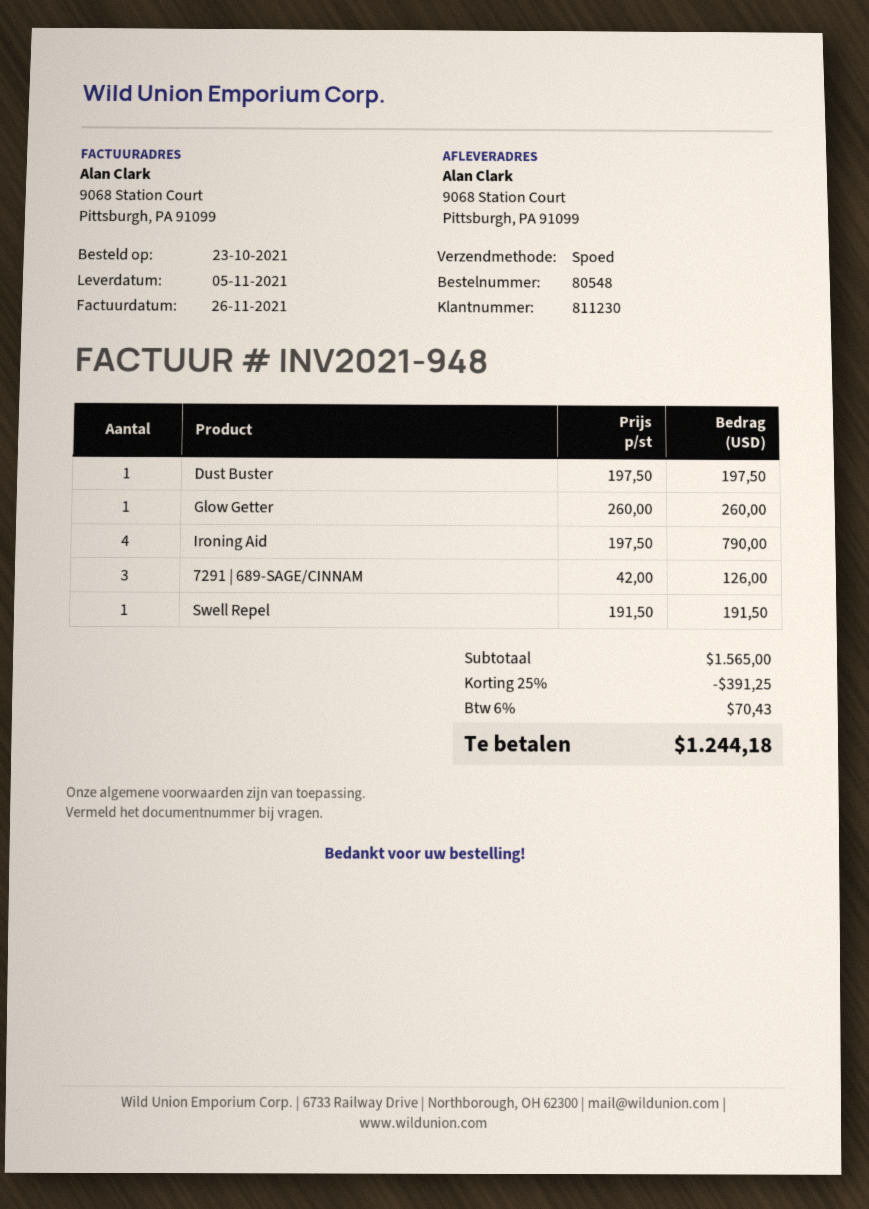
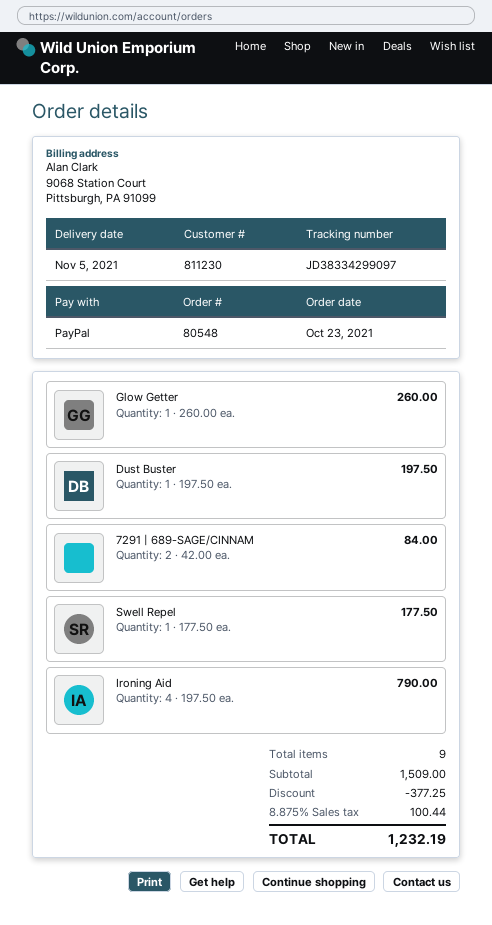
7291 | 689-SAGE/CINNAM: 3 x 42.00 = 126.00 -> 2 x 42.00 = 84.00
Swell Repel: 1 x 191.50 = 191.50 -> 1 x 177.50 = 177.50
subtotal: 1565.00 -> 1509.00
discount: 391.25 -> 377.25
tax: 6% = 70.43 -> 8.875% = 100.44
total: 1244.18 -> 1232.19

